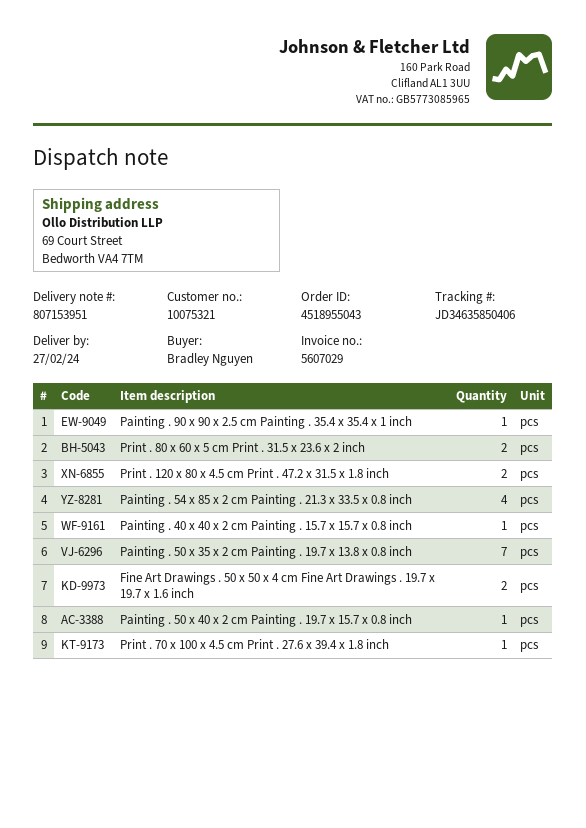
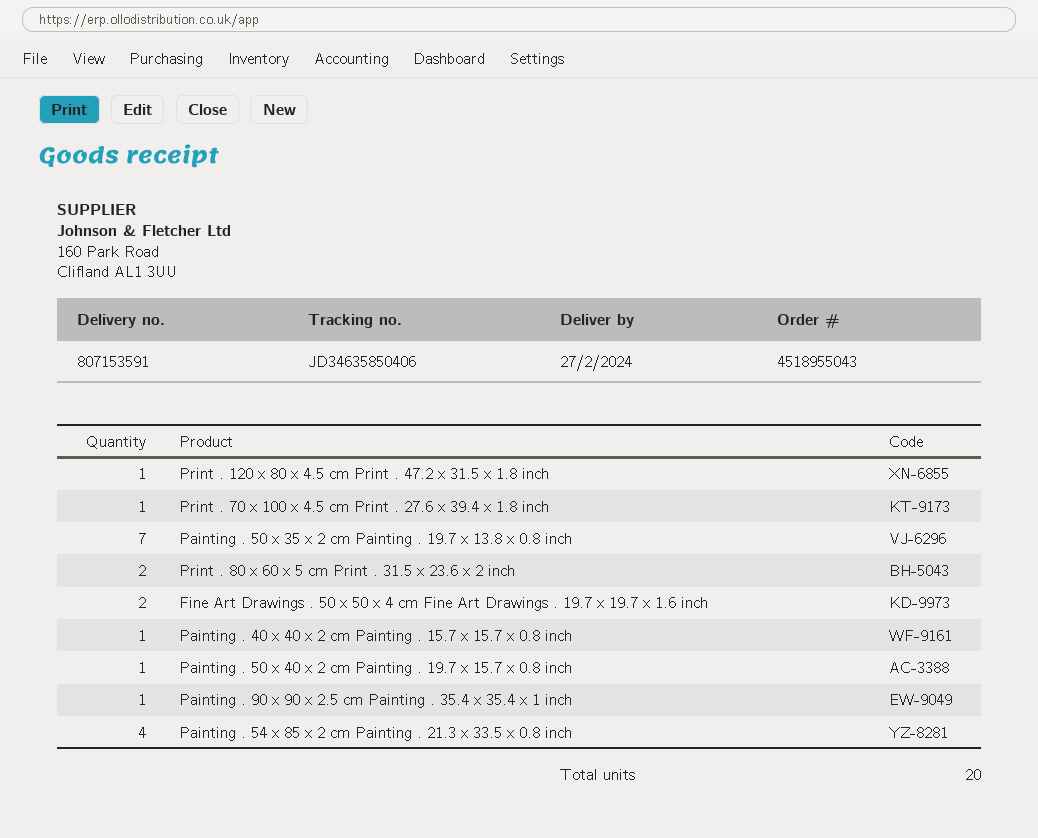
delivery note number: 807153951 -> 807153591
Print . 120 x 80 x 4.5 cm Print . 47.2 x 31.5 x 1.8 inch: 2 -> 1

